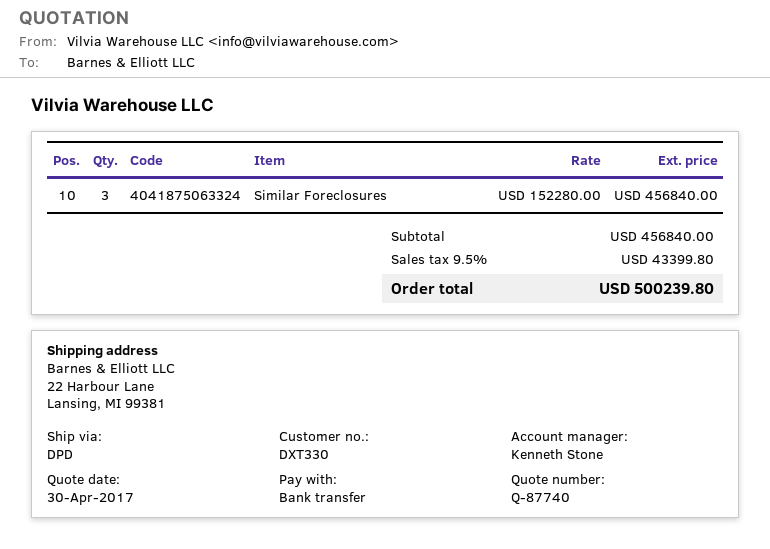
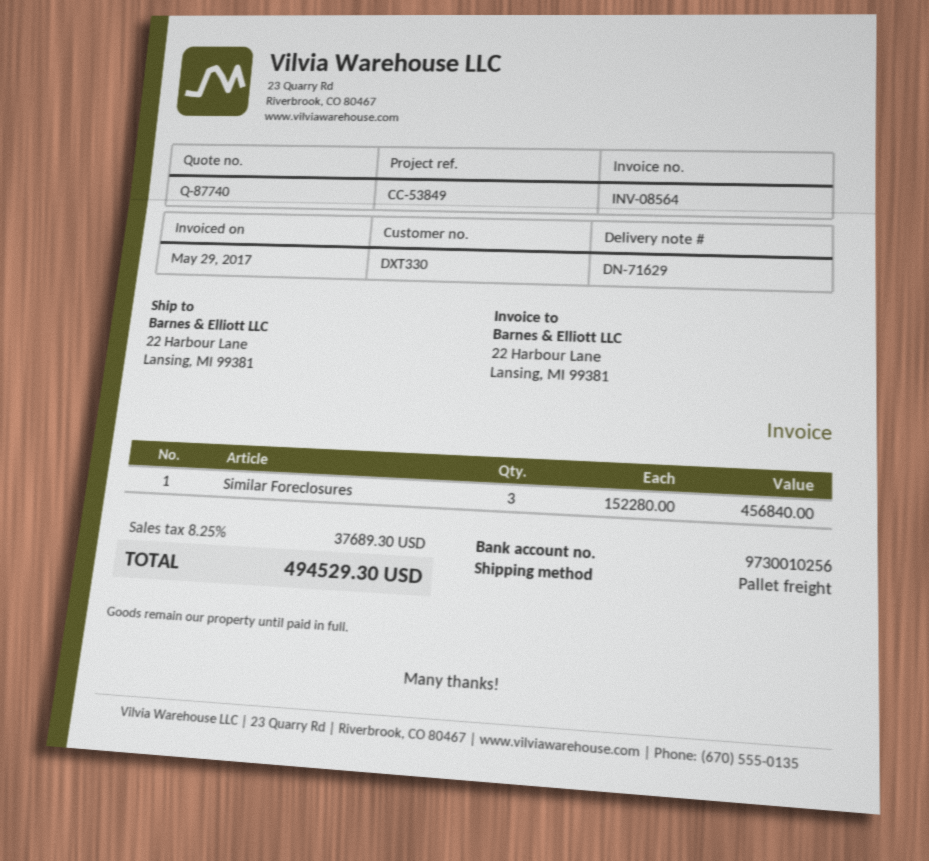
shipping method: DPD -> pallet freight
tax: 9.5% = 43399.80 -> 8.25% = 37689.30
total: 500239.80 -> 494529.30

